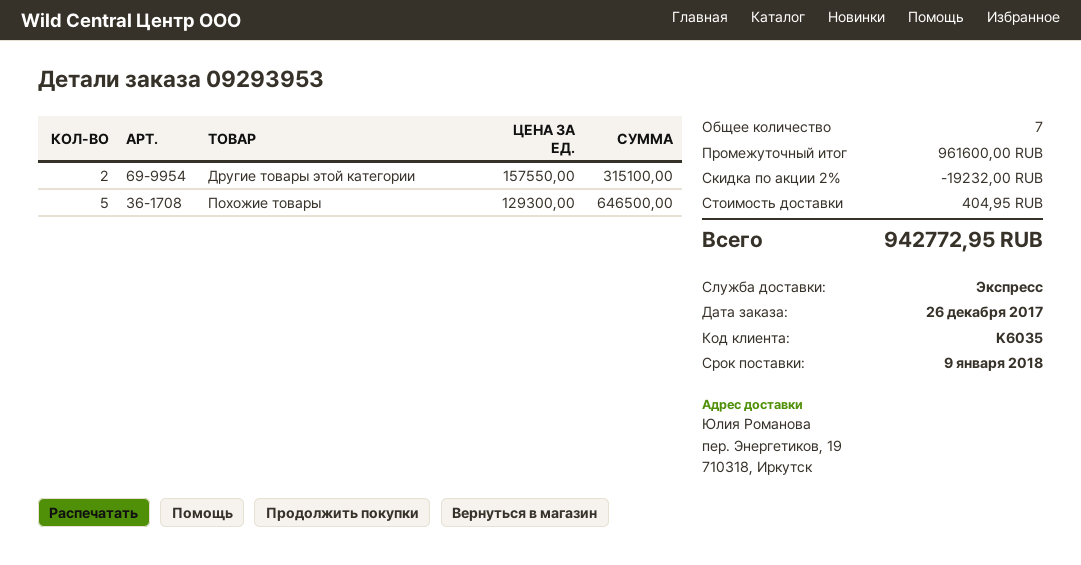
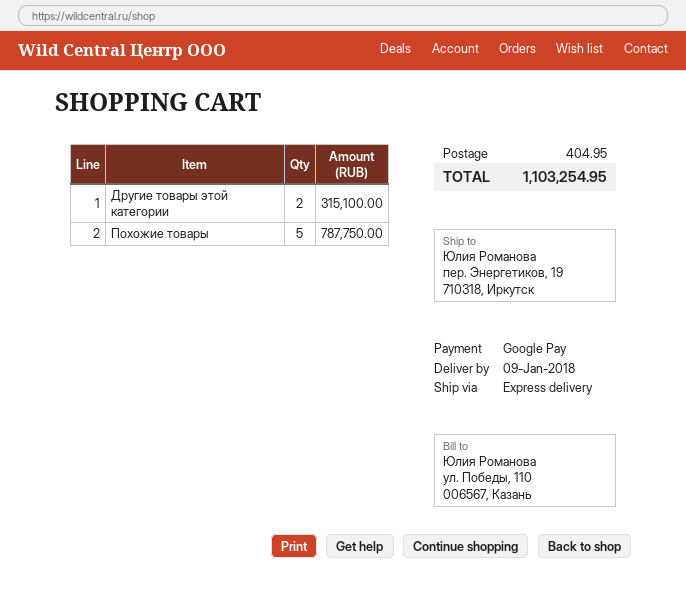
Похожие товары: 5 for 646500.00 -> 5 for 787750.00
discount: 2% = 19232.00 -> none
total: 942772.95 -> 1103254.95

